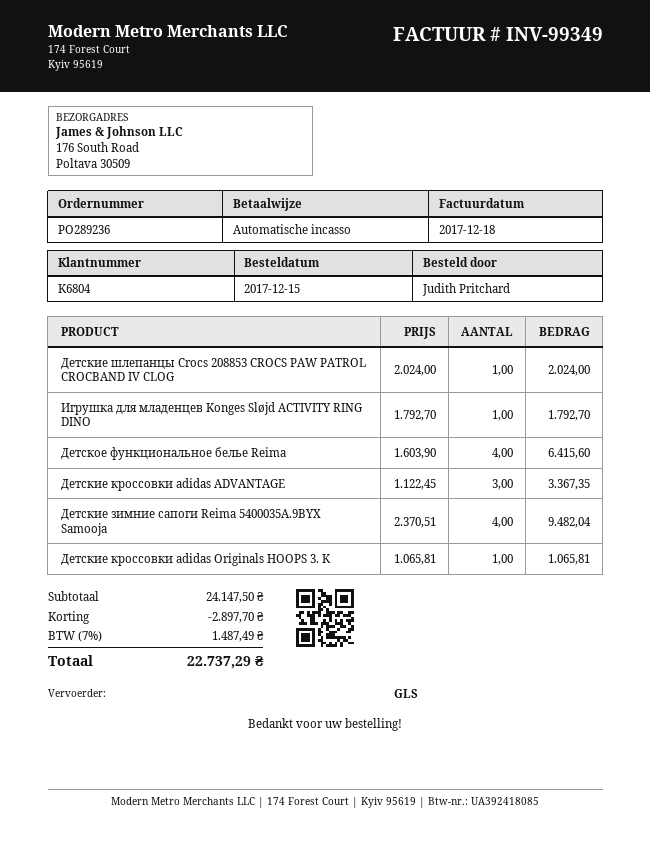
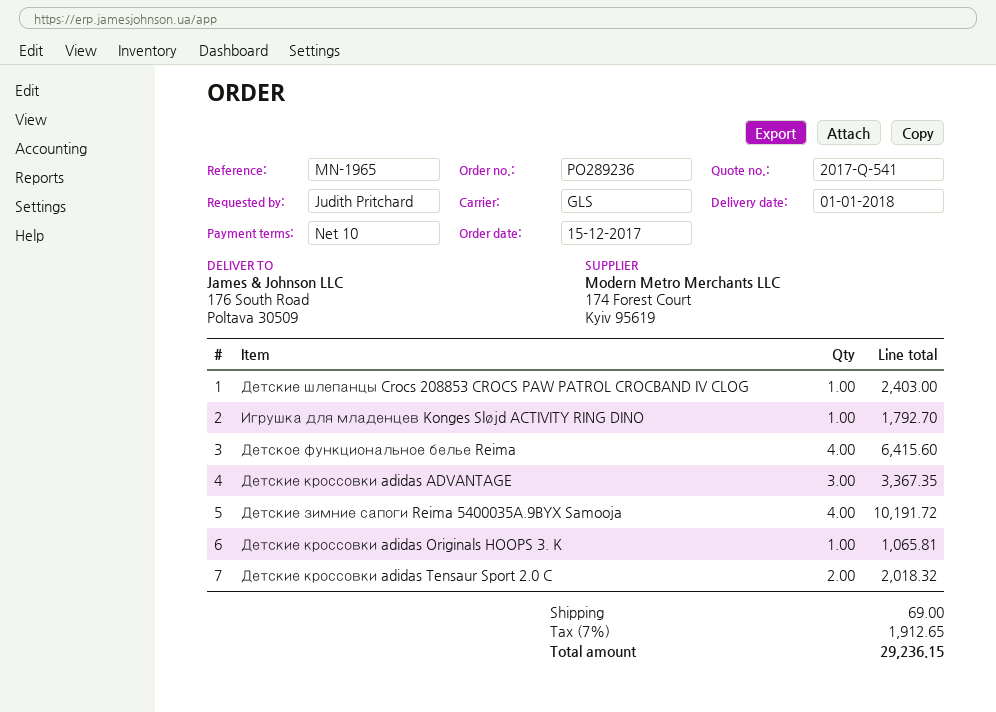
Детские шлепанцы Crocs 208853 CROCS PAW PATROL CROCBAND IV CLOG: 1 for 2024.00 -> 1 for 2403.00
Детские зимние сапоги Reima 5400035A.9BYX Samooja: 4 for 9482.04 -> 4 for 10191.72
Детские кроссовки adidas Tensaur Sport 2.0 C: none -> 2 for 2018.32
discount: 2897.70 -> none
shipping: none -> 69.00
tax: 7% = 1487.49 -> 7% = 1912.65
total: 22737.29 -> 29236.15

